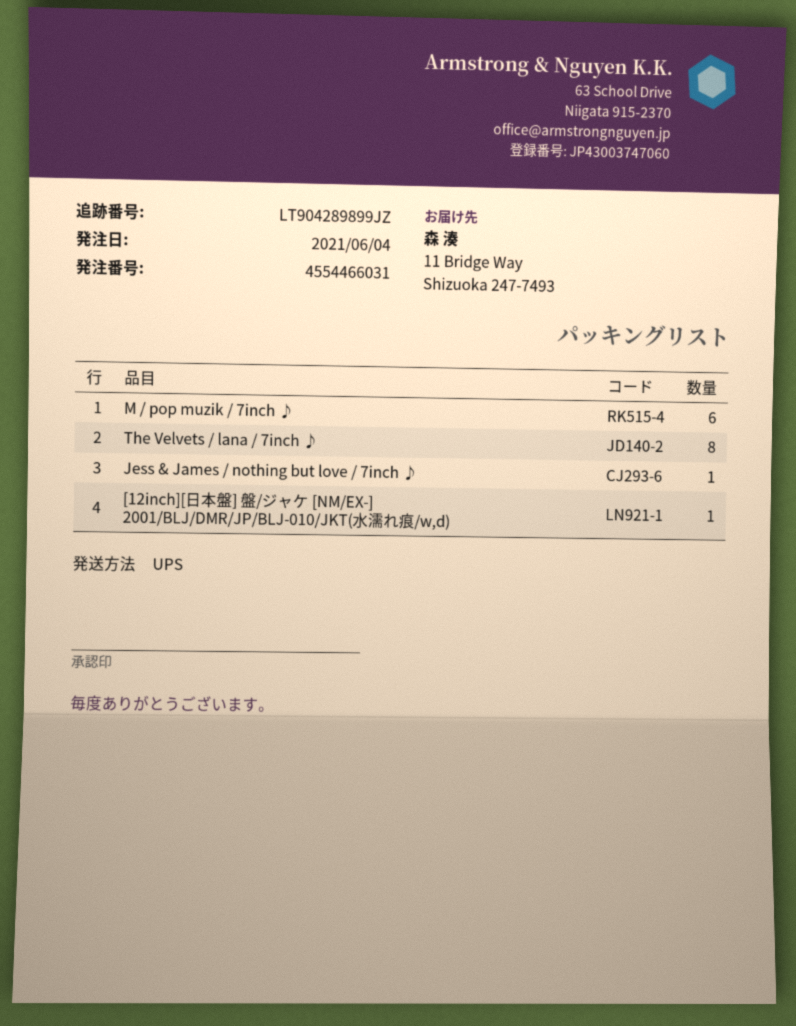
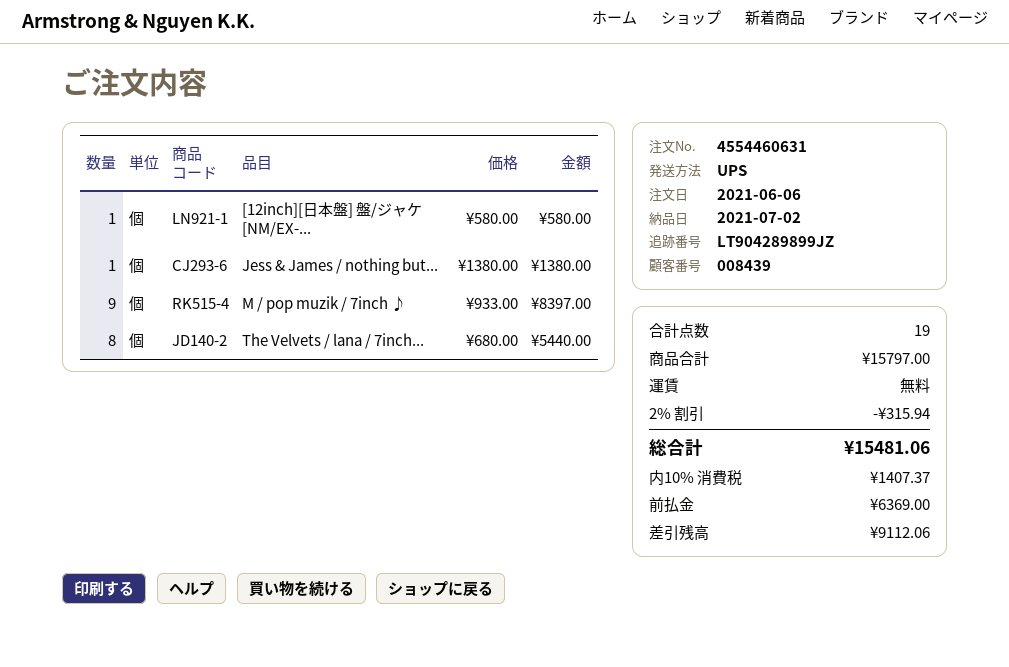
order number: 4554466031 -> 4554460631
order date: 2021-06-04 -> 2021-06-06
M / pop muzik / 7inch ♪: 6 -> 9

